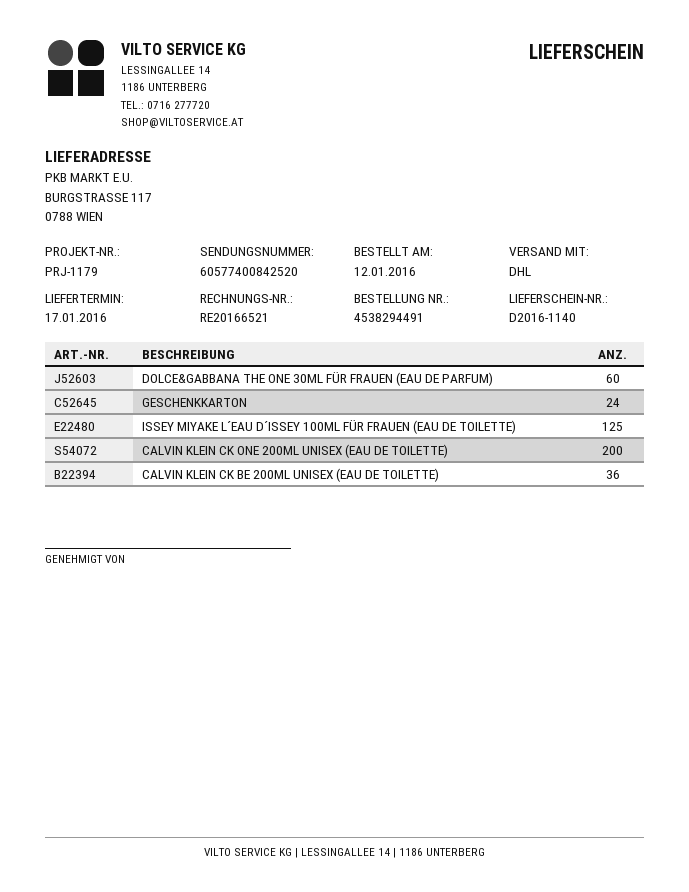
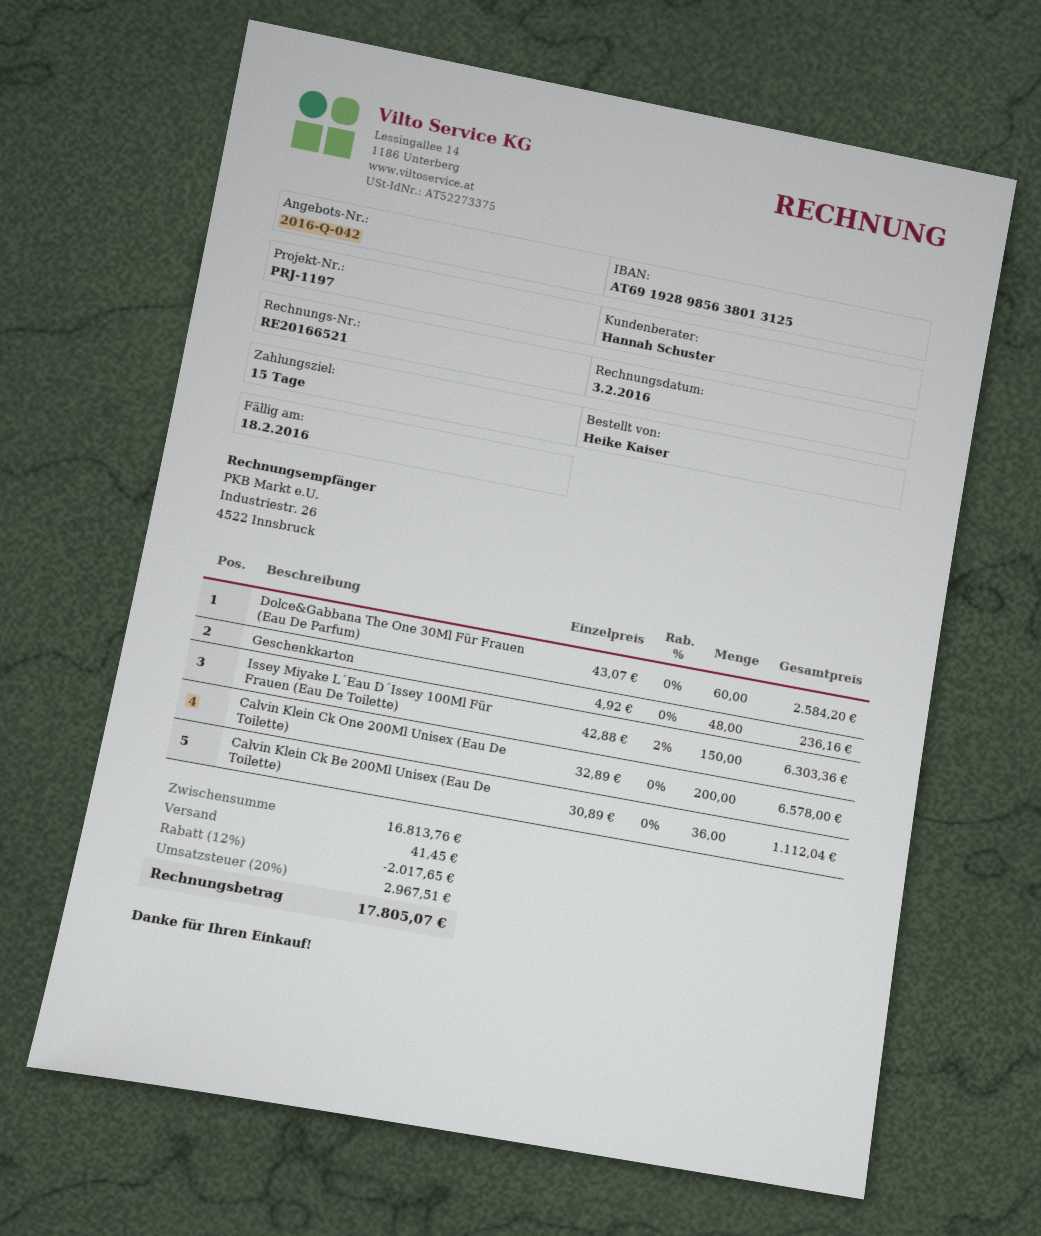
reference: PRJ-1179 -> PRJ-1197
GESCHENKKARTON: 24 -> 48
ISSEY MIYAKE L´EAU D´ISSEY 100ML FÜR FRAUEN (EAU DE TOILETTE): 125 -> 150

